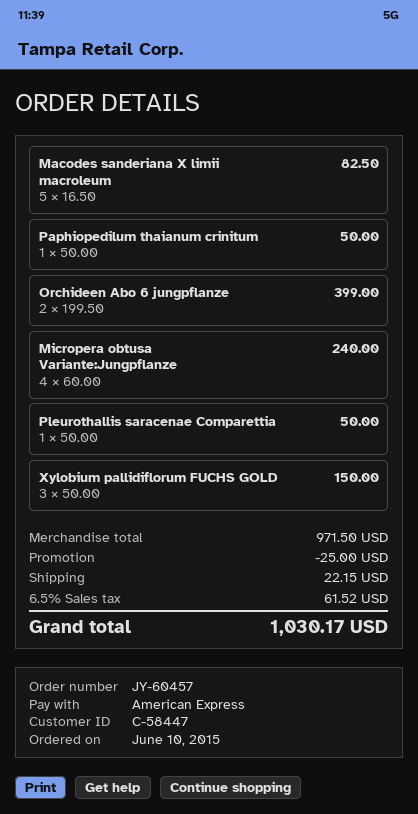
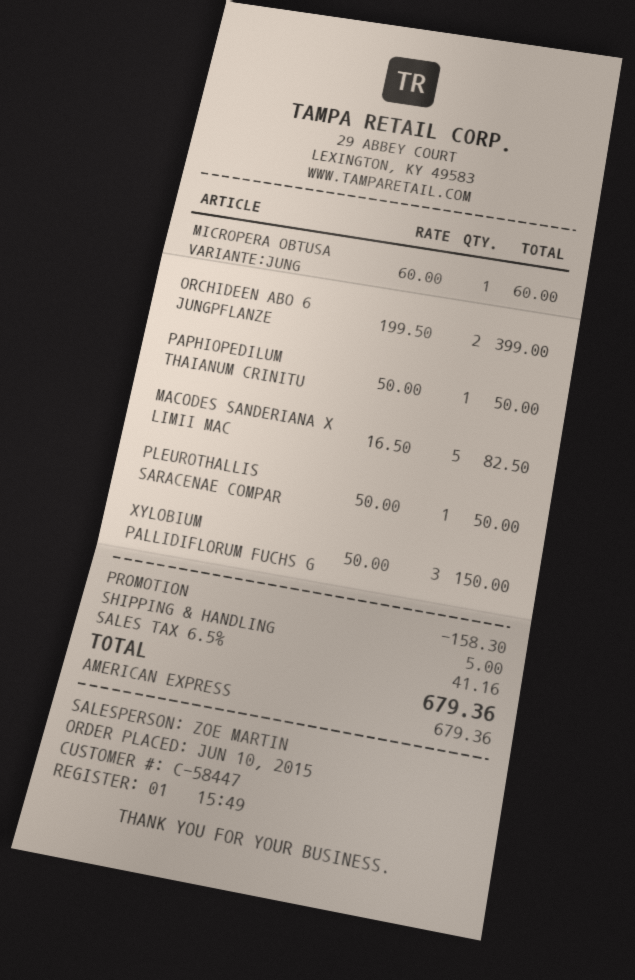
Micropera obtusa Variante:Jungpflanze: 4 x 60.00 = 240.00 -> 1 x 60.00 = 60.00
discount: 25.00 -> 158.30
shipping: 22.15 -> 5.00
tax: 6.5% = 61.52 -> 6.5% = 41.16
total: 1030.17 -> 679.36

